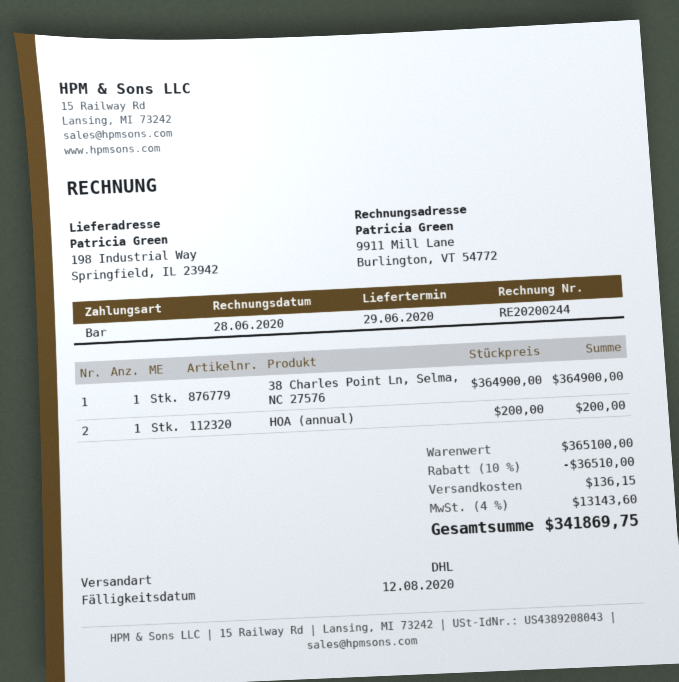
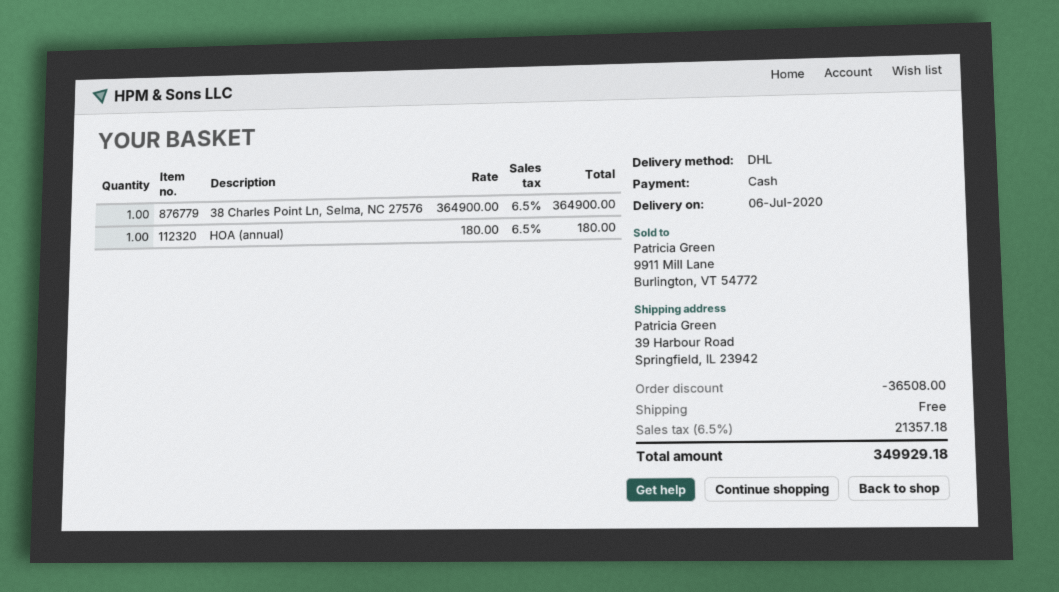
delivery date: 2020-06-29 -> 2020-07-06
ship to: 198 Industrial Way, Springfield, IL 23942 -> 39 Harbour Road, Springfield, IL 23942
HOA (annual): 1 x 200.00 = 200.00 -> 1 x 180.00 = 180.00
discount: 36510.00 -> 36508.00
shipping: 136.15 -> 0.00
tax: 4% = 13143.60 -> 6.5% = 21357.18
total: 341869.75 -> 349929.18

